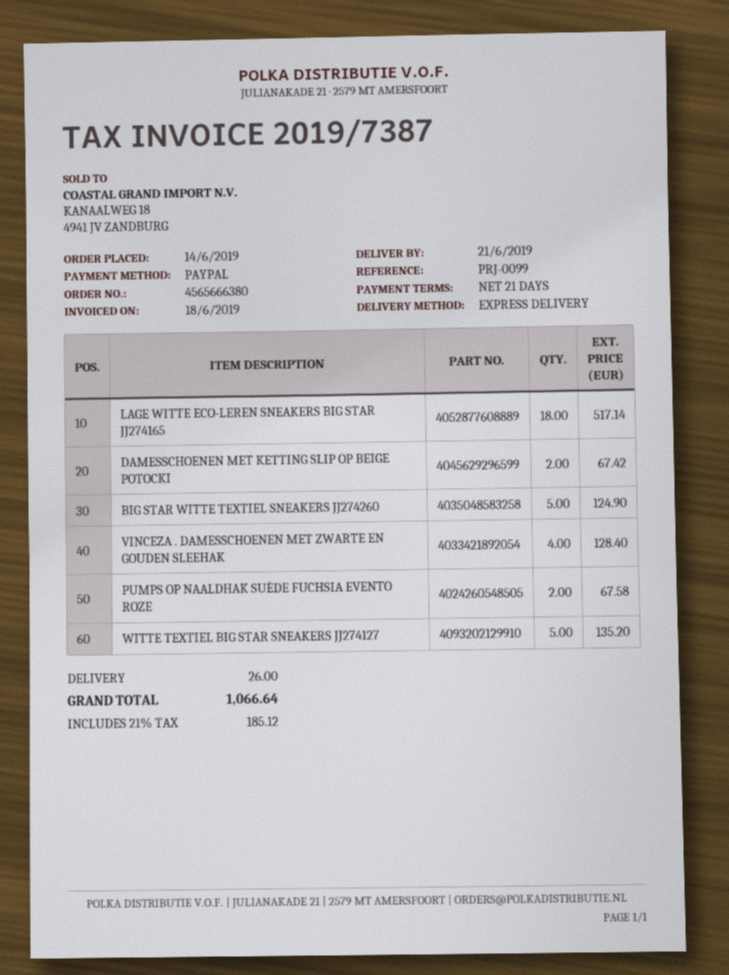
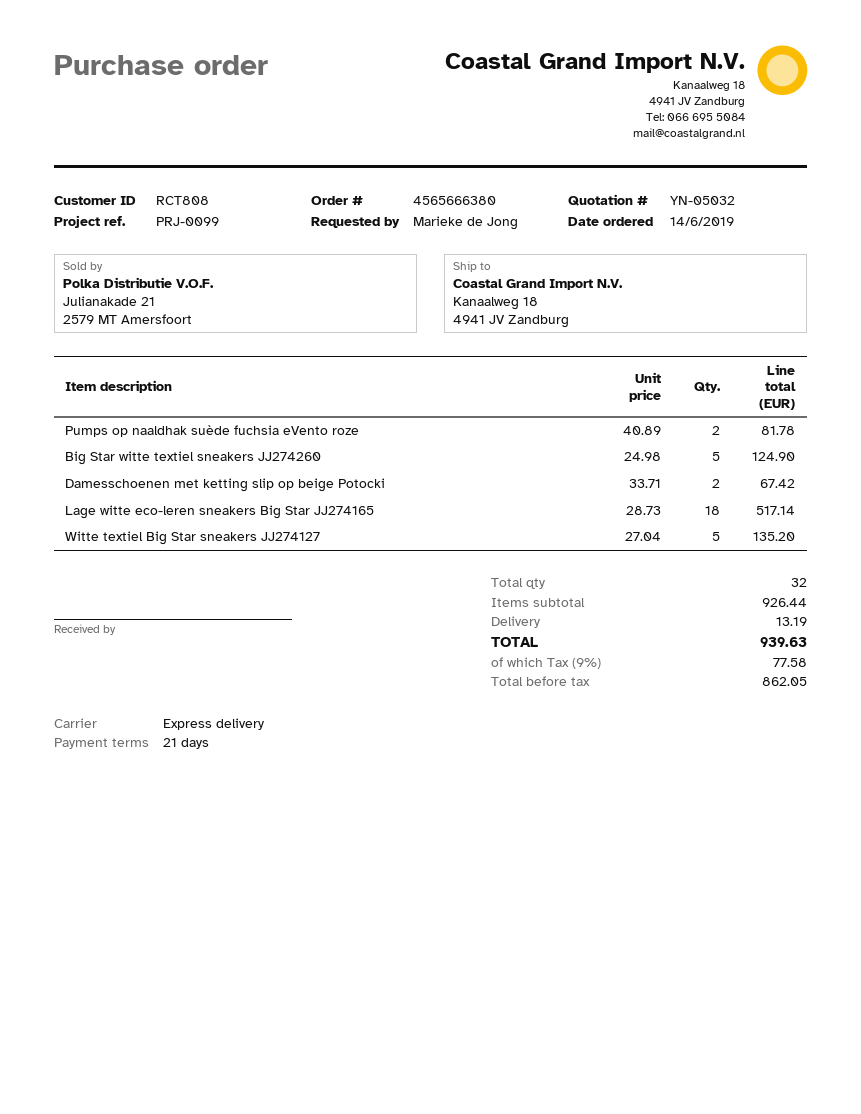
VINCEZA . DAMESSCHOENEN MET ZWARTE EN GOUDEN SLEEHAK: 4 for 128.40 -> none
PUMPS OP NAALDHAK SUÈDE FUCHSIA EVENTO ROZE: 2 for 67.58 -> 2 for 81.78
shipping: 26.00 -> 13.19
tax: 21% = 185.12 -> 9% = 77.58
total: 1066.64 -> 939.63

